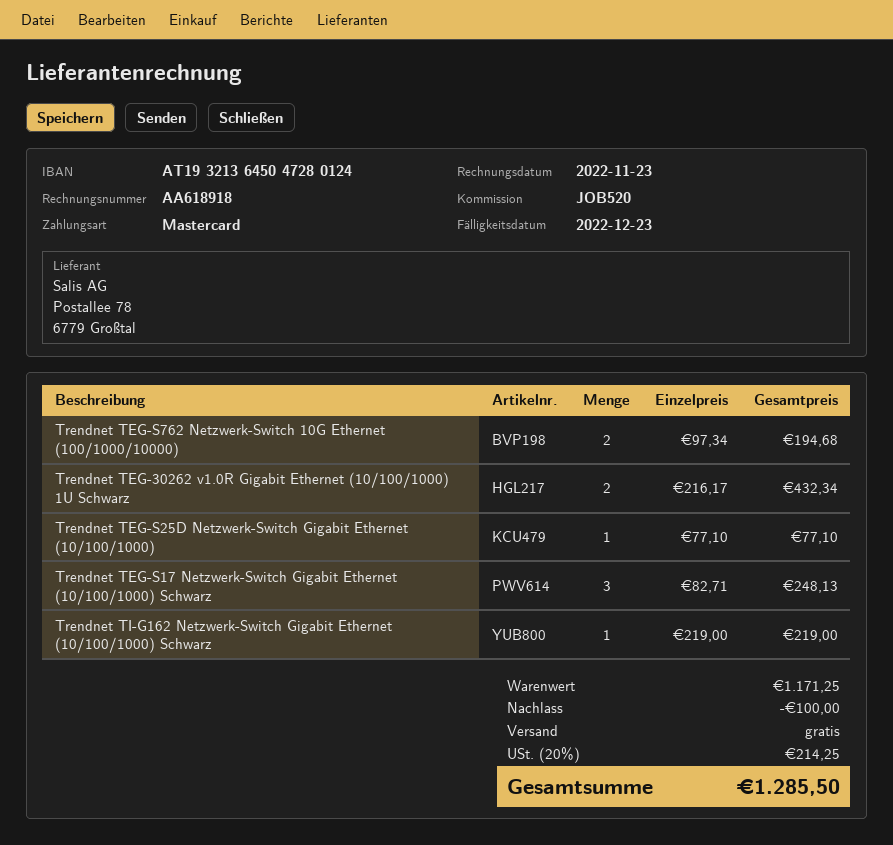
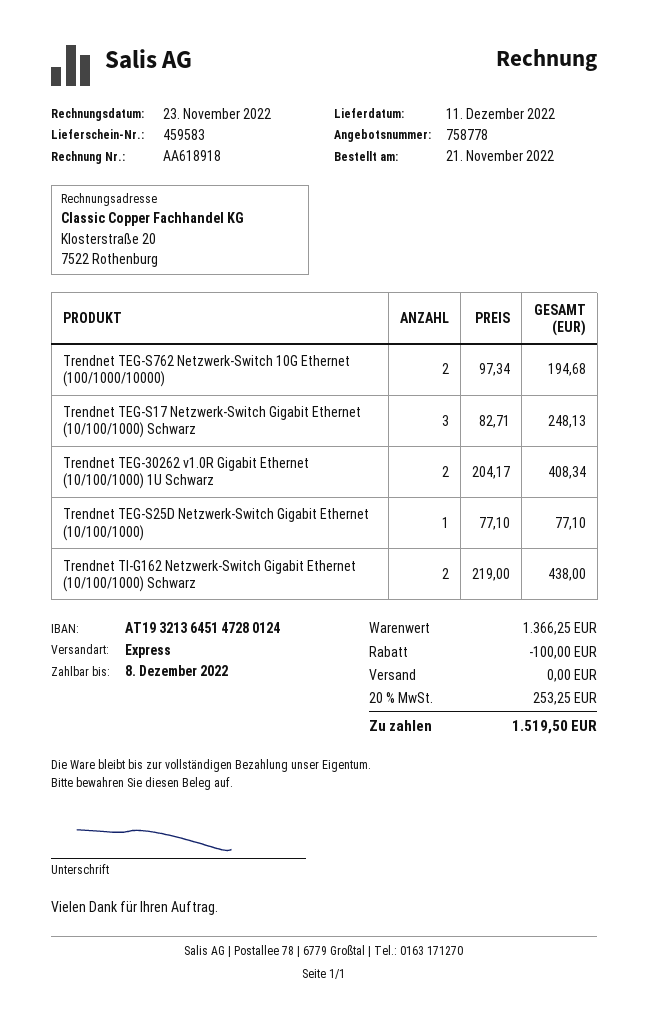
due date: 2022-12-23 -> 2022-12-08
bank account: AT193213645047280124 -> AT193213645147280124
Trendnet TEG-30262 v1.0R Gigabit Ethernet (10/100/1000) 1U Schwarz: 2 x 216.17 = 432.34 -> 2 x 204.17 = 408.34
Trendnet TI-G162 Netzwerk-Switch Gigabit Ethernet (10/100/1000) Schwarz: 1 x 219.00 = 219.00 -> 2 x 219.00 = 438.00
subtotal: 1171.25 -> 1366.25
tax: 20% = 214.25 -> 20% = 253.25
total: 1285.50 -> 1519.50

